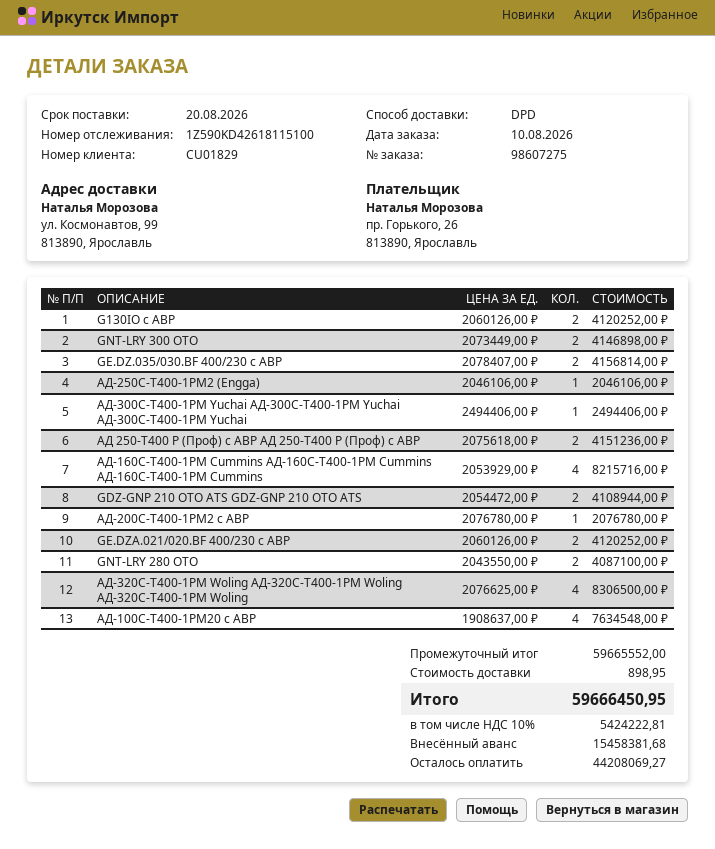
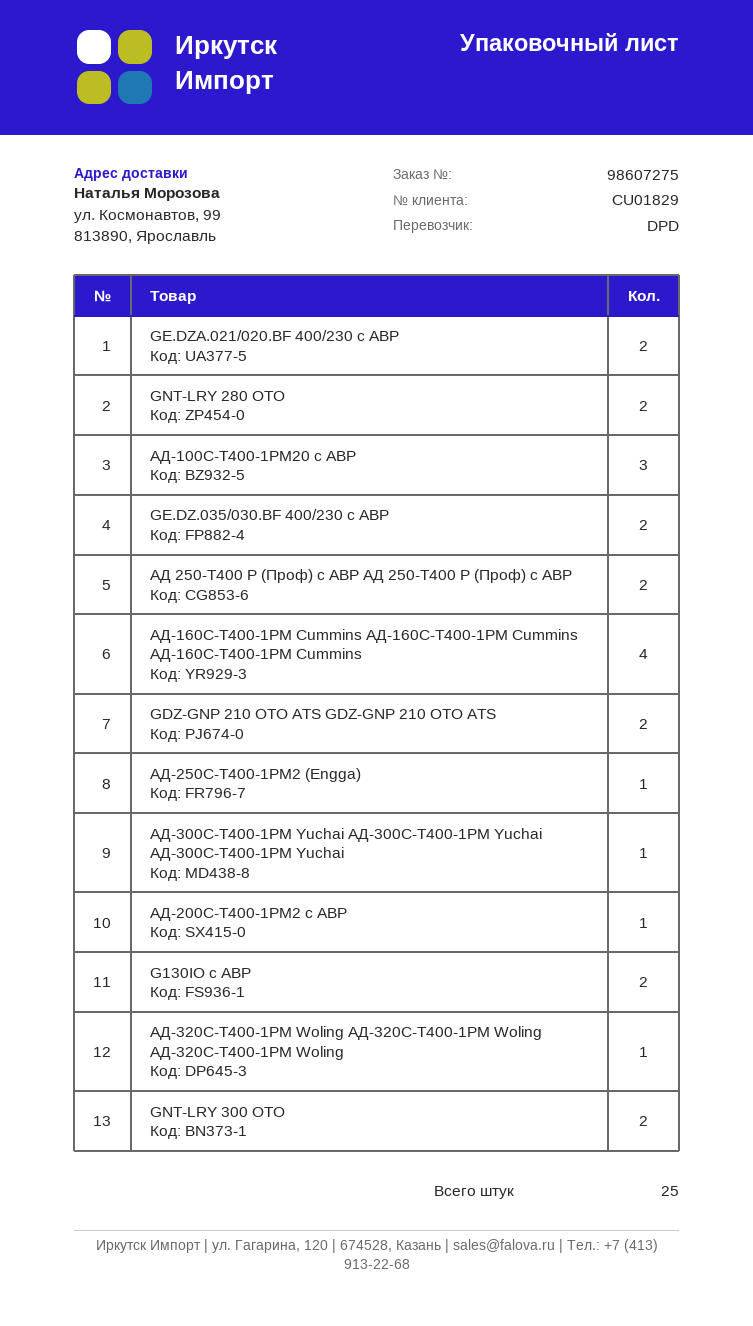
АД-320С-Т400-1РМ Woling АД-320С-Т400-1РМ Woling АД-320С-Т400-1РМ Woling: 4 -> 1
АД-100С-Т400-1РМ20 с АВР: 4 -> 3

